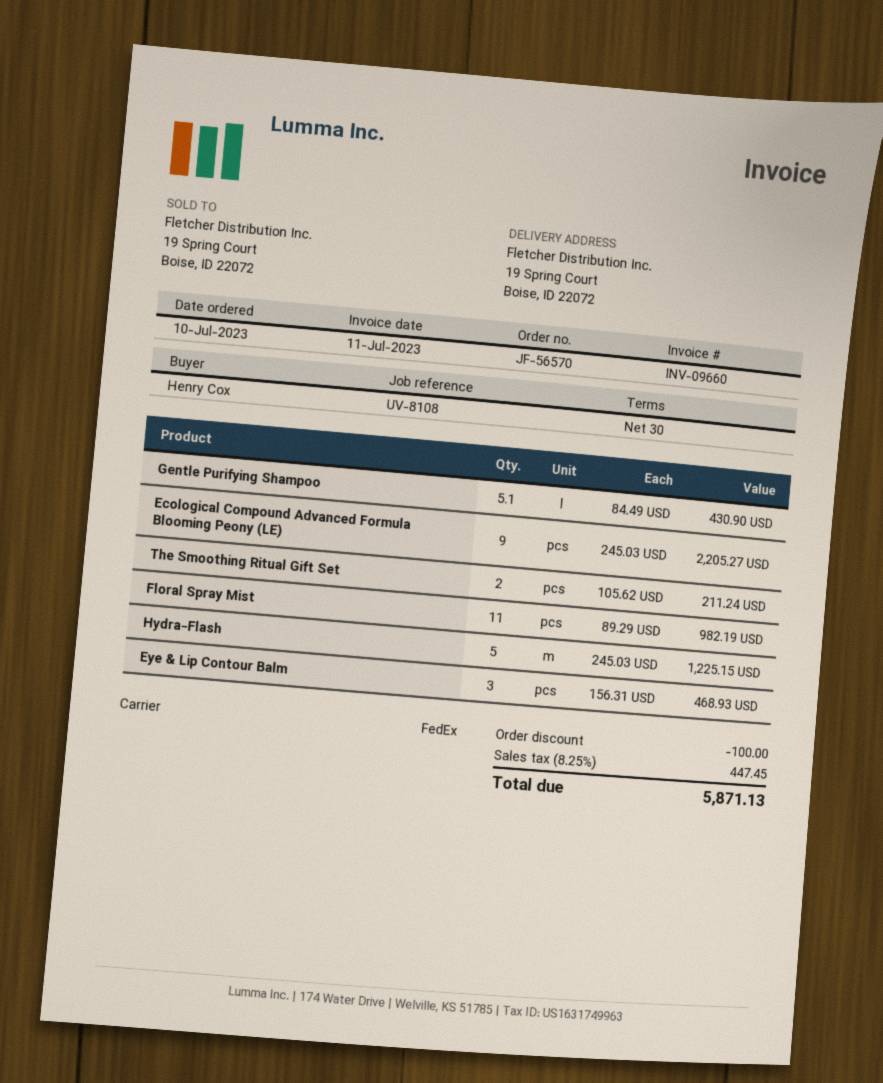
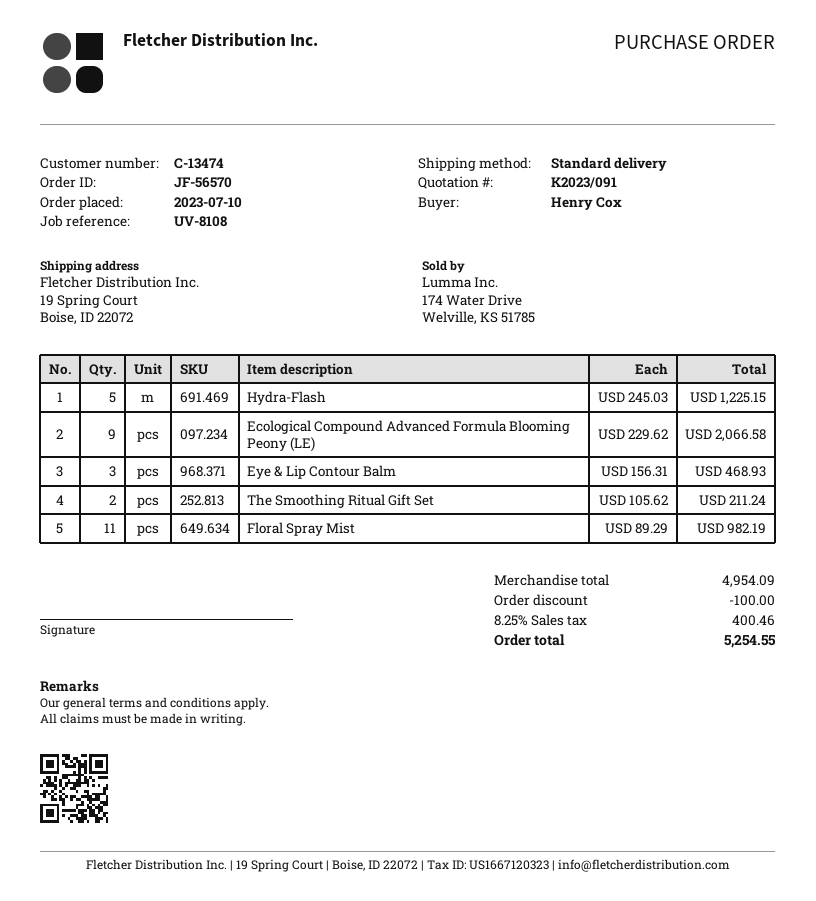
shipping method: FedEx -> standard
Gentle Purifying Shampoo: 5.1 x 84.49 = 430.90 -> none
Ecological Compound Advanced Formula Blooming Peony (LE): 9 x 245.03 = 2205.27 -> 9 x 229.62 = 2066.58
tax: 8.25% = 447.45 -> 8.25% = 400.46
total: 5871.13 -> 5254.55

